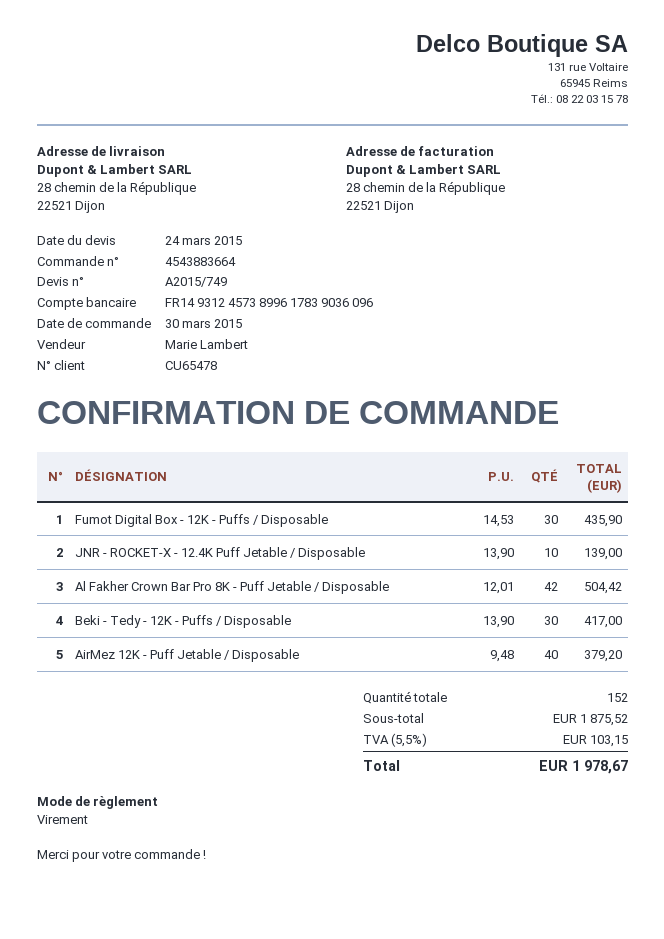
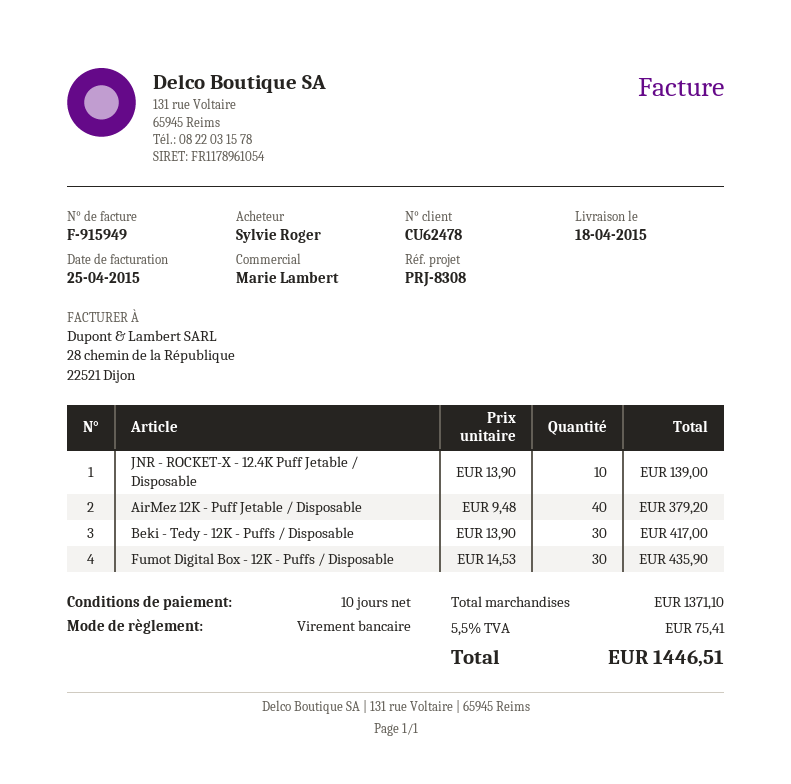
customer number: CU65478 -> CU62478
Al Fakher Crown Bar Pro 8K - Puff Jetable / Disposable: 42 x 12.01 = 504.42 -> none
subtotal: 1875.52 -> 1371.10
tax: 5.5% = 103.15 -> 5.5% = 75.41
total: 1978.67 -> 1446.51

